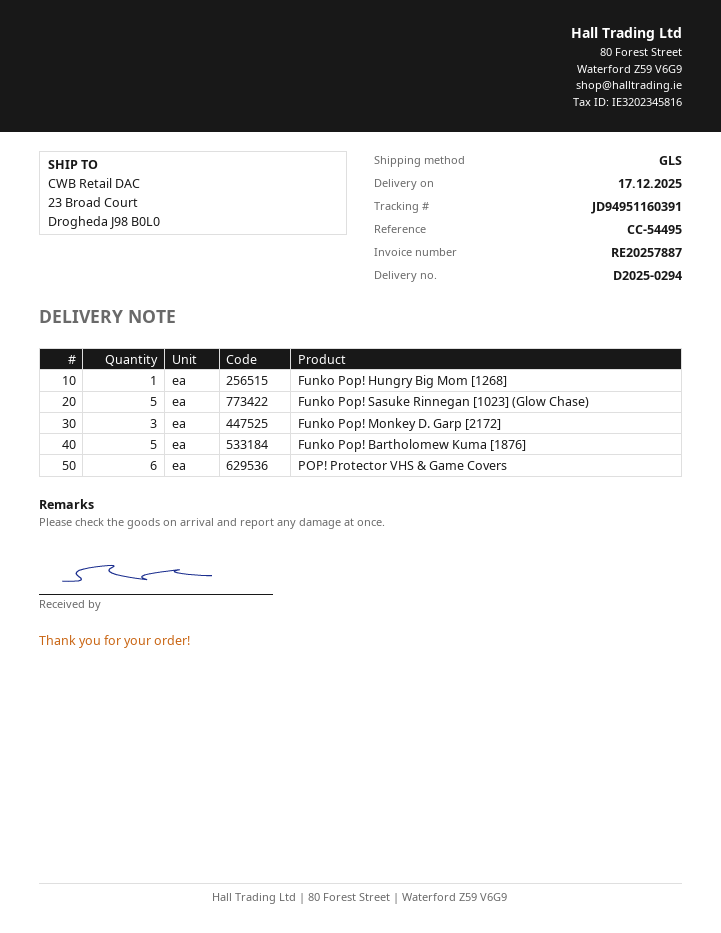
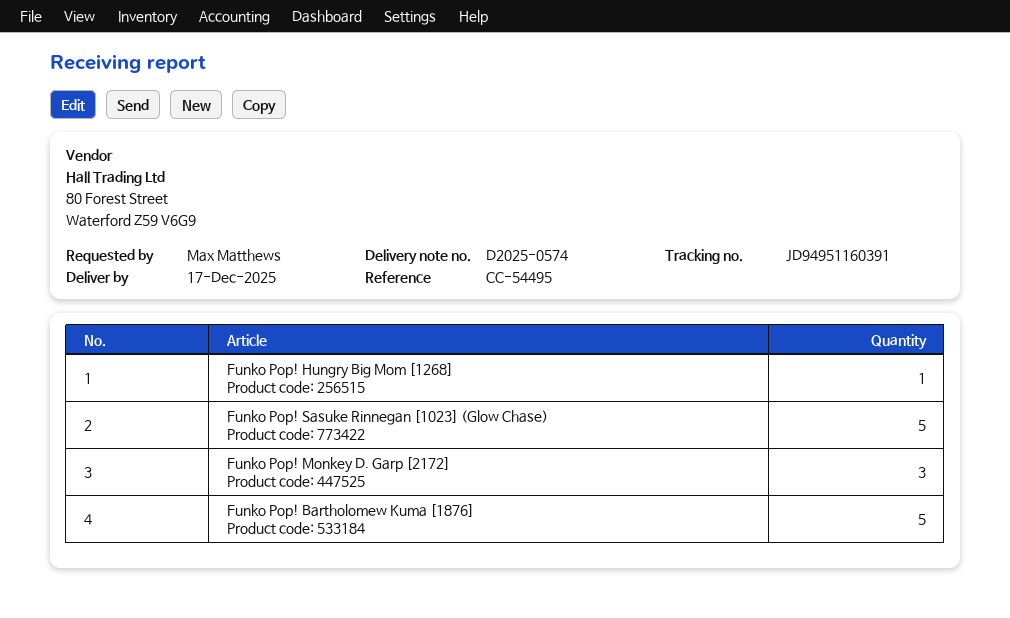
delivery note number: D2025-0294 -> D2025-0574
POP! Protector VHS & Game Covers: 6 -> none

